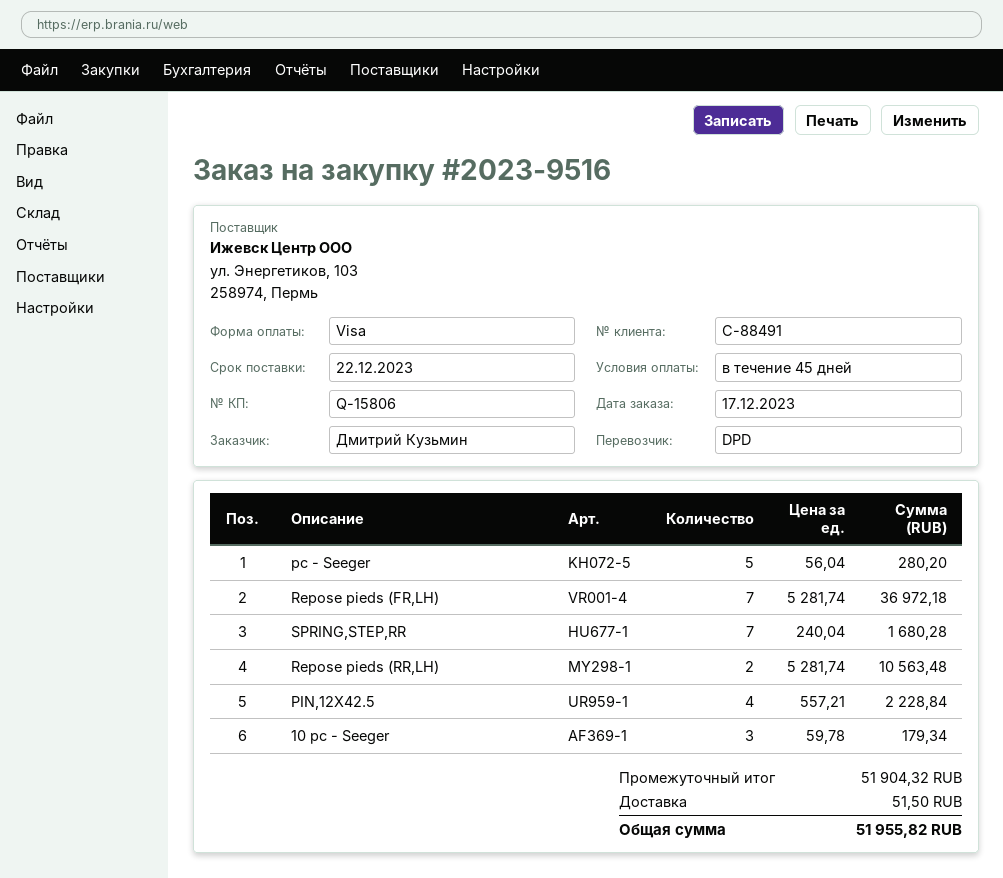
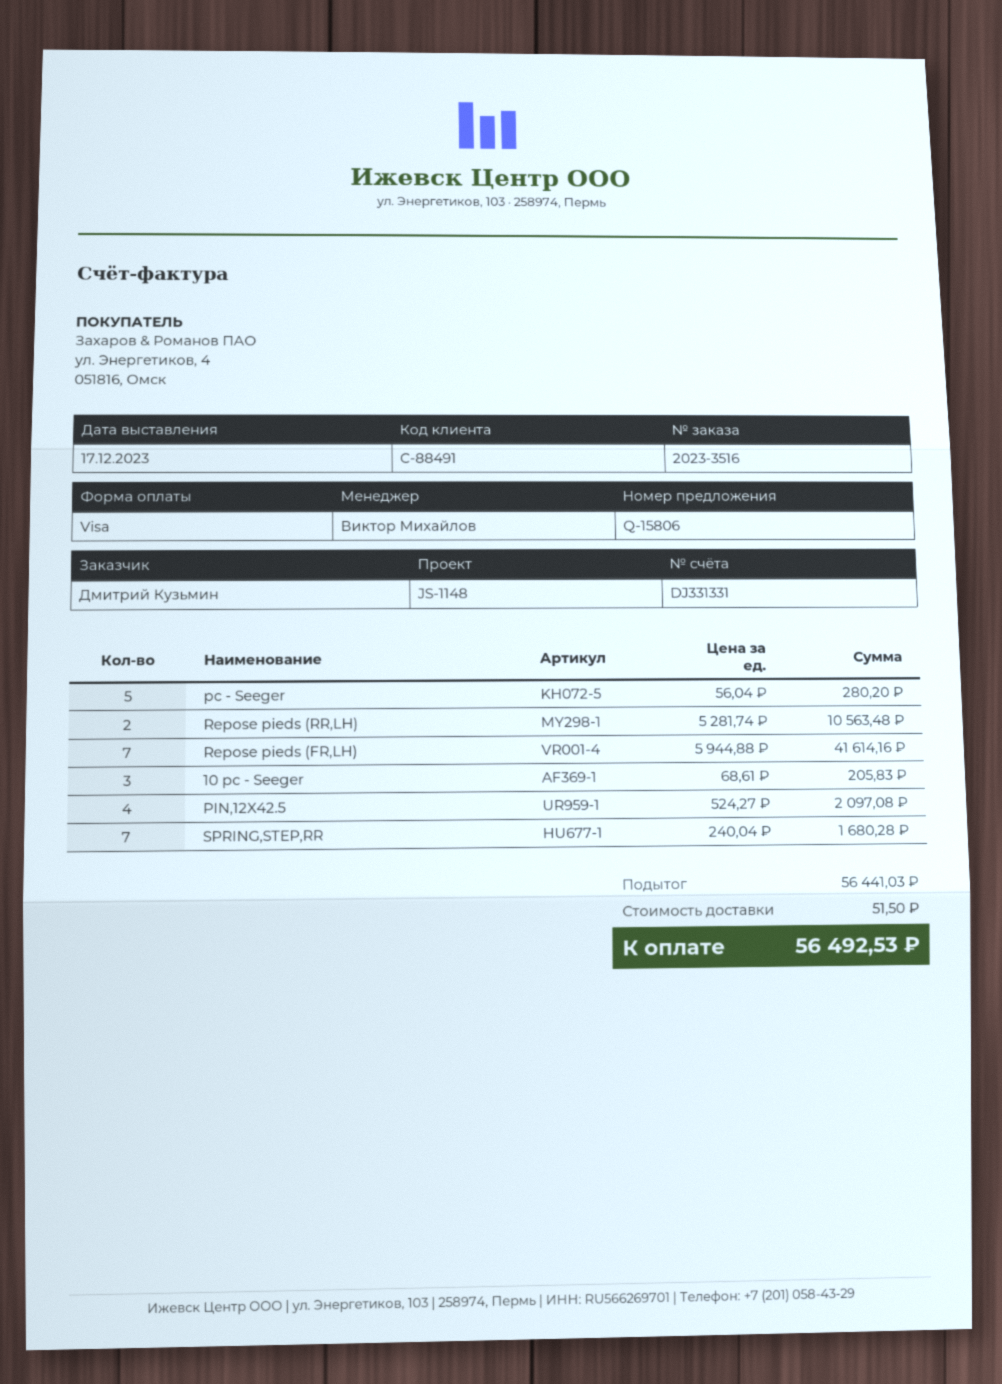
order number: 2023-9516 -> 2023-3516
Repose pieds (FR,LH): 7 x 5281.74 = 36972.18 -> 7 x 5944.88 = 41614.16
PIN,12X42.5: 4 x 557.21 = 2228.84 -> 4 x 524.27 = 2097.08
10 pc - Seeger: 3 x 59.78 = 179.34 -> 3 x 68.61 = 205.83
subtotal: 51904.32 -> 56441.03
total: 51955.82 -> 56492.53

